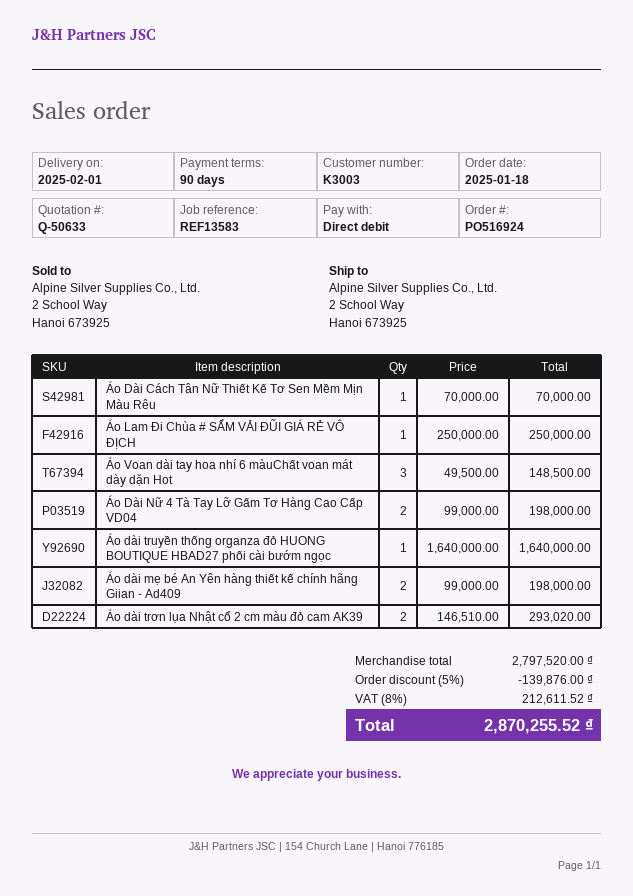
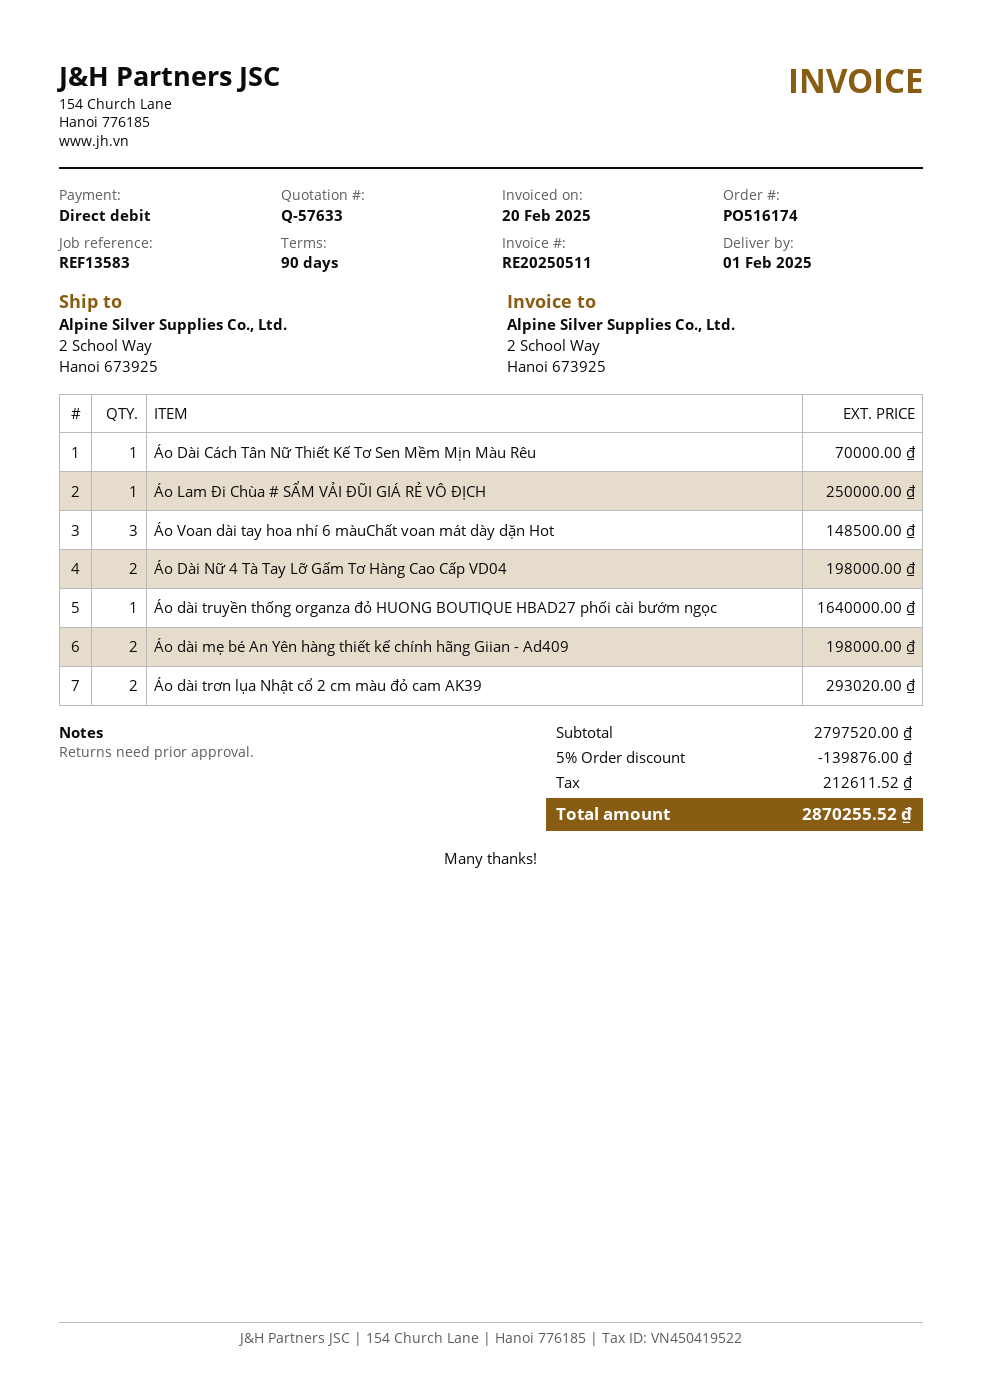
quote number: Q-50633 -> Q-57633
order number: PO516924 -> PO516174

